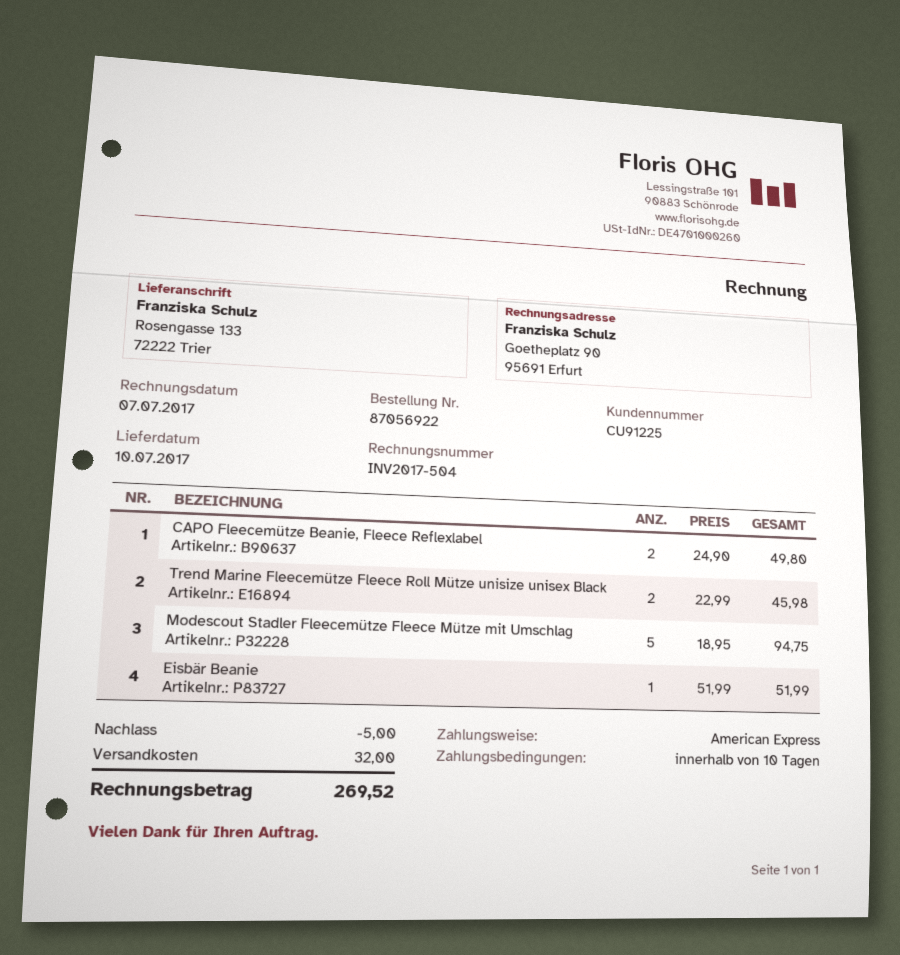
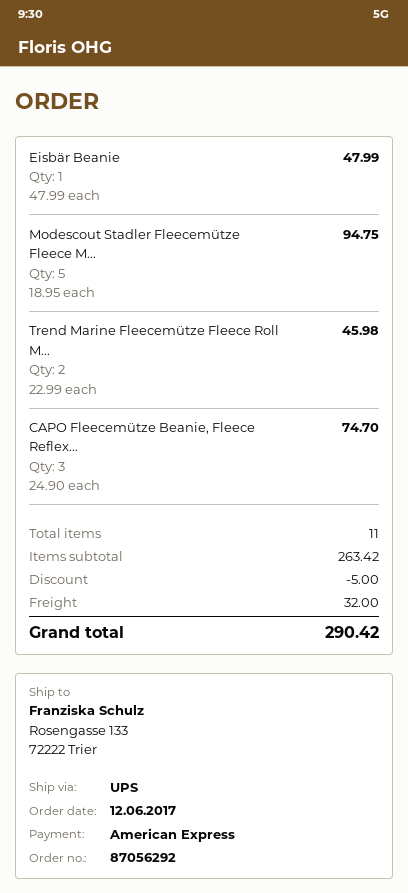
order number: 87056922 -> 87056292
CAPO Fleecemütze Beanie, Fleece Reflexlabel: 2 x 24.90 = 49.80 -> 3 x 24.90 = 74.70
Eisbär Beanie: 1 x 51.99 = 51.99 -> 1 x 47.99 = 47.99
total: 269.52 -> 290.42

